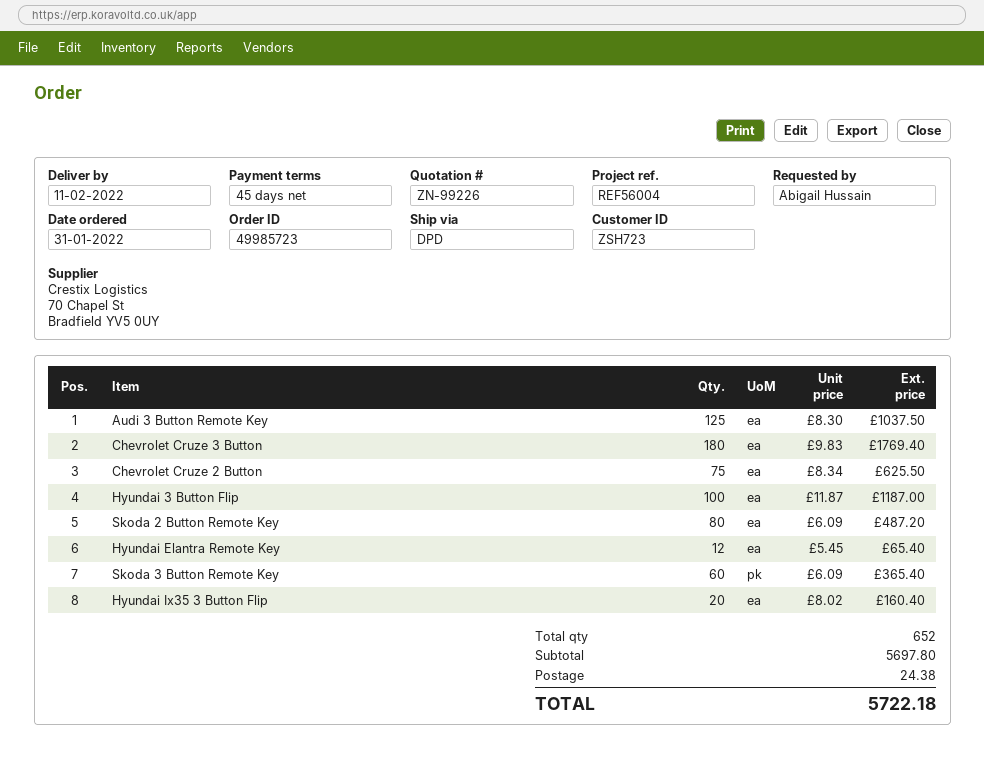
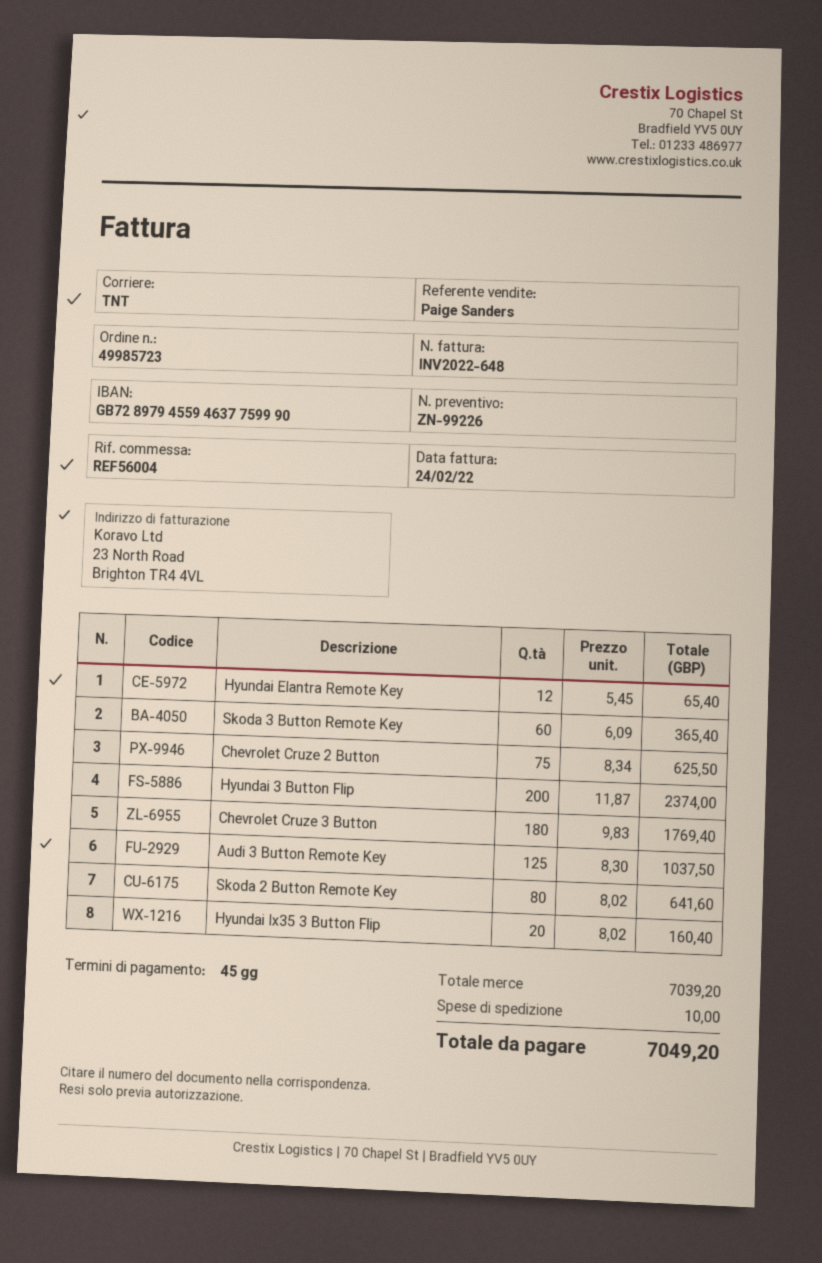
shipping method: DPD -> TNT
Hyundai 3 Button Flip: 100 x 11.87 = 1187.00 -> 200 x 11.87 = 2374.00
Skoda 2 Button Remote Key: 80 x 6.09 = 487.20 -> 80 x 8.02 = 641.60
subtotal: 5697.80 -> 7039.20
shipping: 24.38 -> 10.00
total: 5722.18 -> 7049.20

